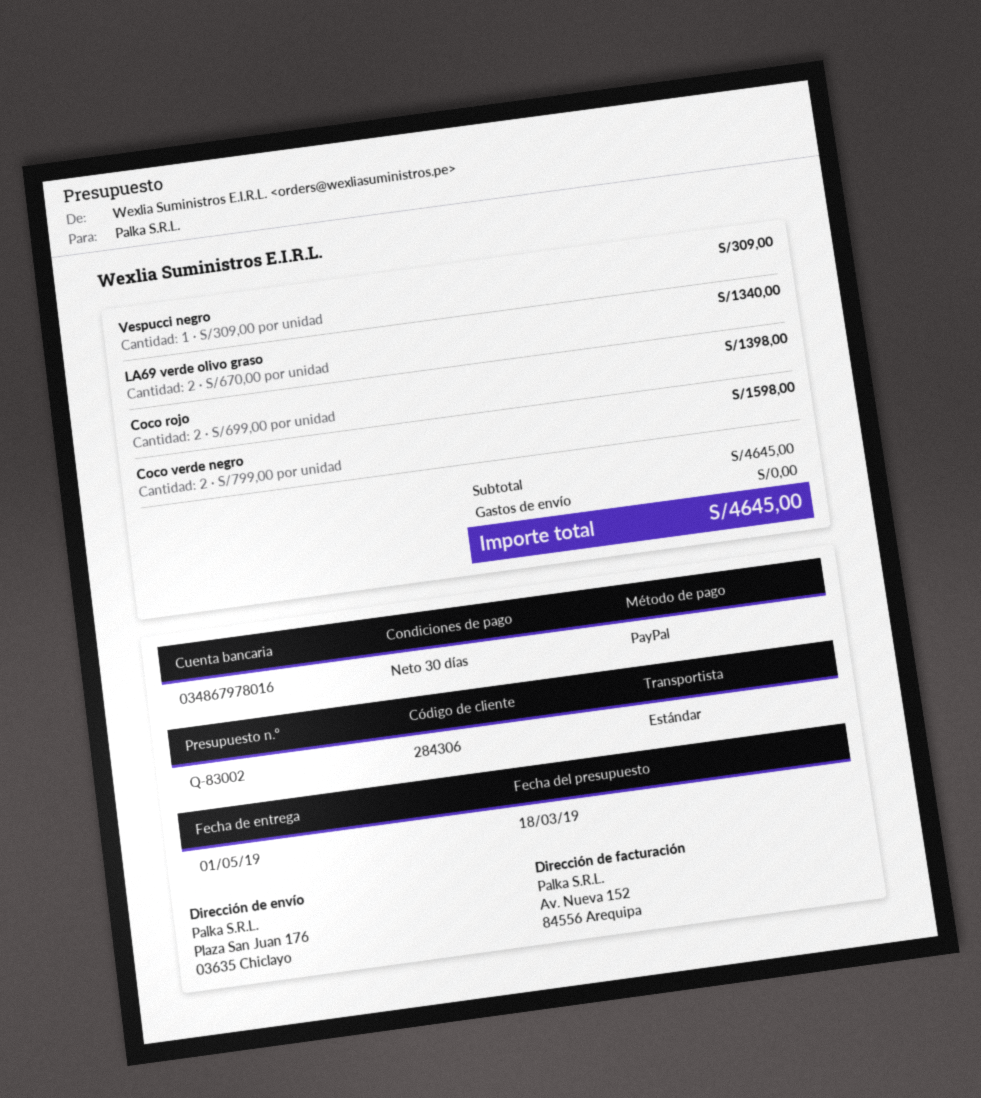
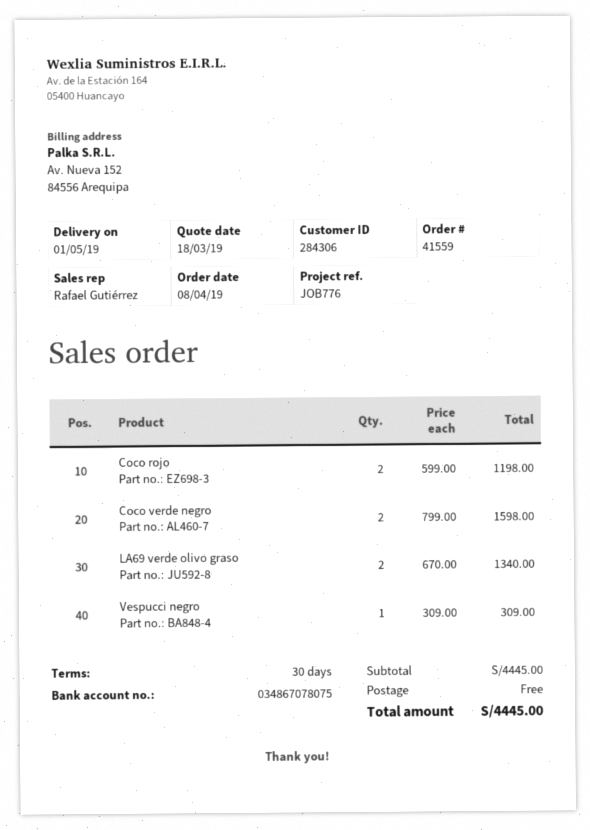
bank account: 034867978016 -> 034867078075
Coco rojo: 2 x 699.00 = 1398.00 -> 2 x 599.00 = 1198.00
subtotal: 4645.00 -> 4445.00
total: 4645.00 -> 4445.00

